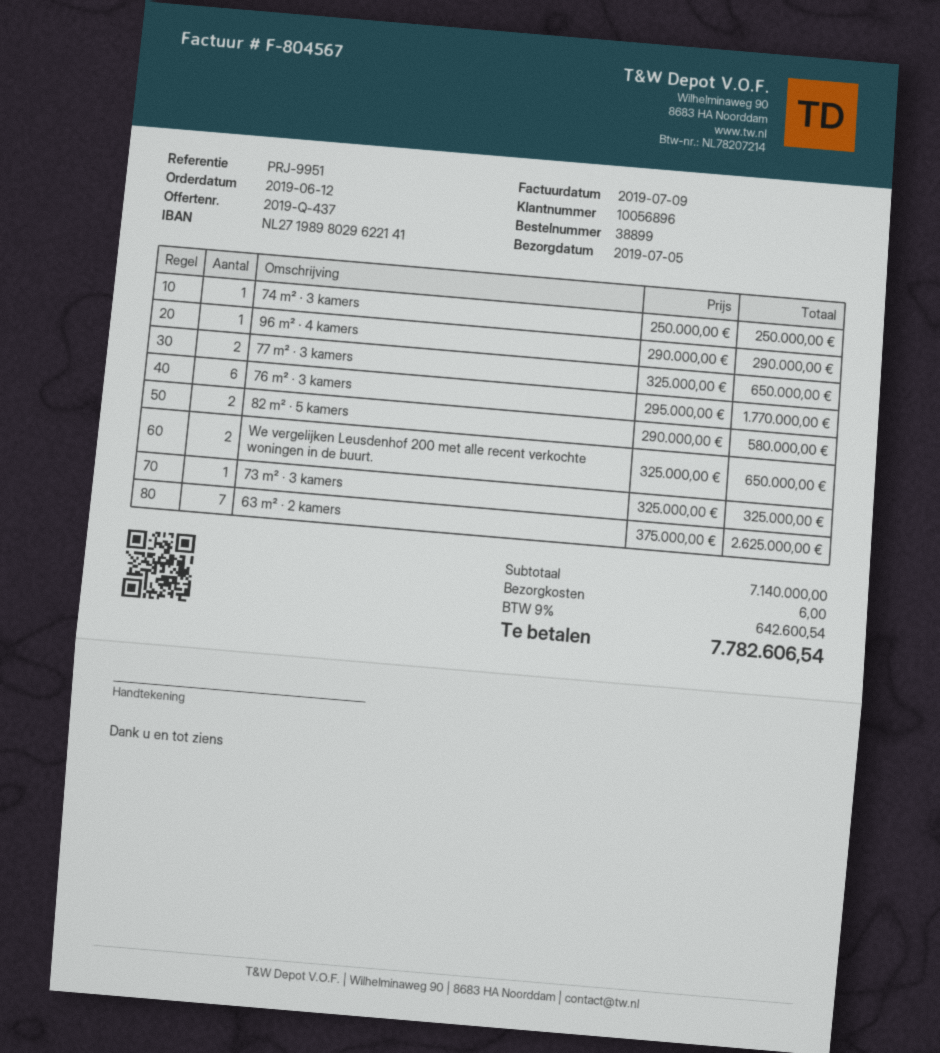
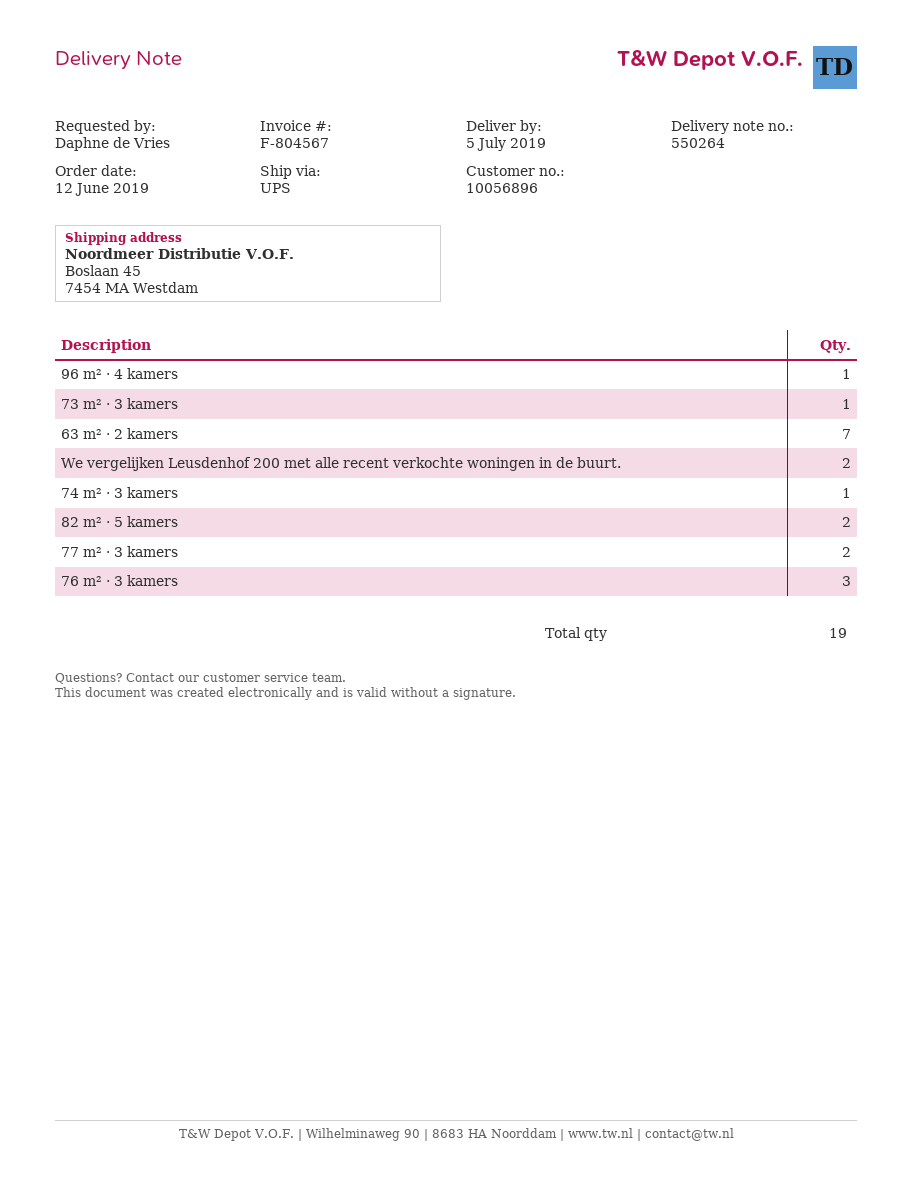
76 m² · 3 kamers: 6 -> 3

